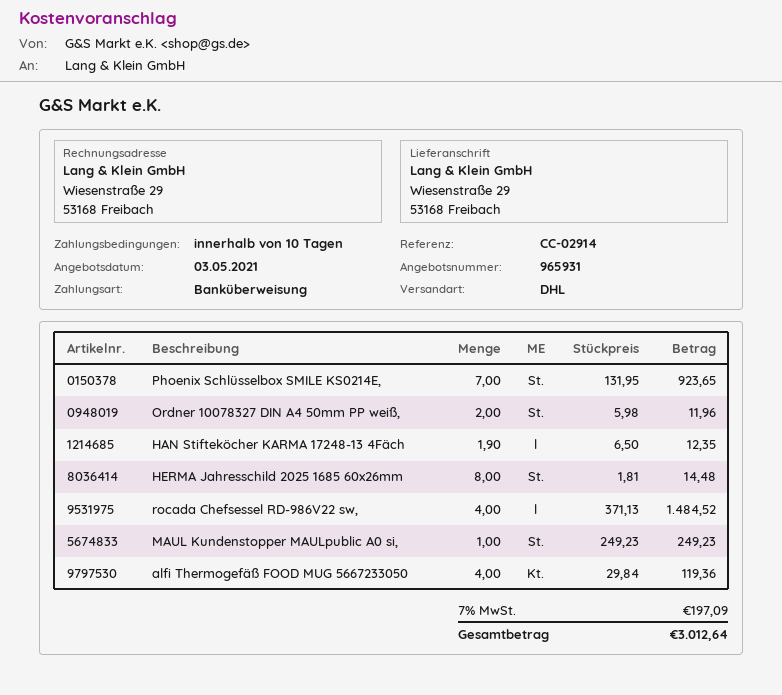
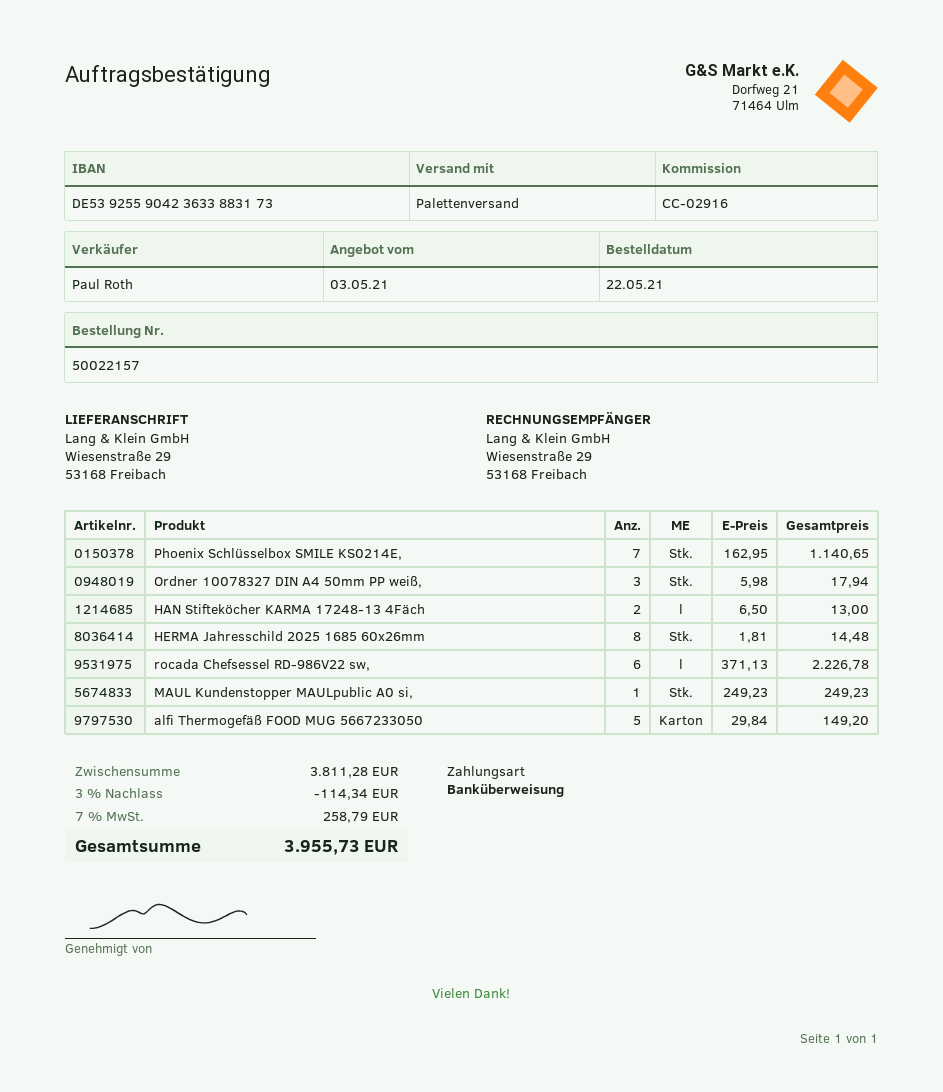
reference: CC-02914 -> CC-02916
shipping method: DHL -> pallet freight
Phoenix Schlüsselbox SMILE KS0214E,: 7 x 131.95 = 923.65 -> 7 x 162.95 = 1140.65
Ordner 10078327 DIN A4 50mm PP weiß,: 2 x 5.98 = 11.96 -> 3 x 5.98 = 17.94
HAN Stifteköcher KARMA 17248-13 4Fäch: 1.9 x 6.50 = 12.35 -> 2 x 6.50 = 13.00
rocada Chefsessel RD-986V22 sw,: 4 x 371.13 = 1484.52 -> 6 x 371.13 = 2226.78
alfi Thermogefäß FOOD MUG 5667233050: 4 x 29.84 = 119.36 -> 5 x 29.84 = 149.20
discount: none -> 3% = 114.34
tax: 7% = 197.09 -> 7% = 258.79
total: 3012.64 -> 3955.73

